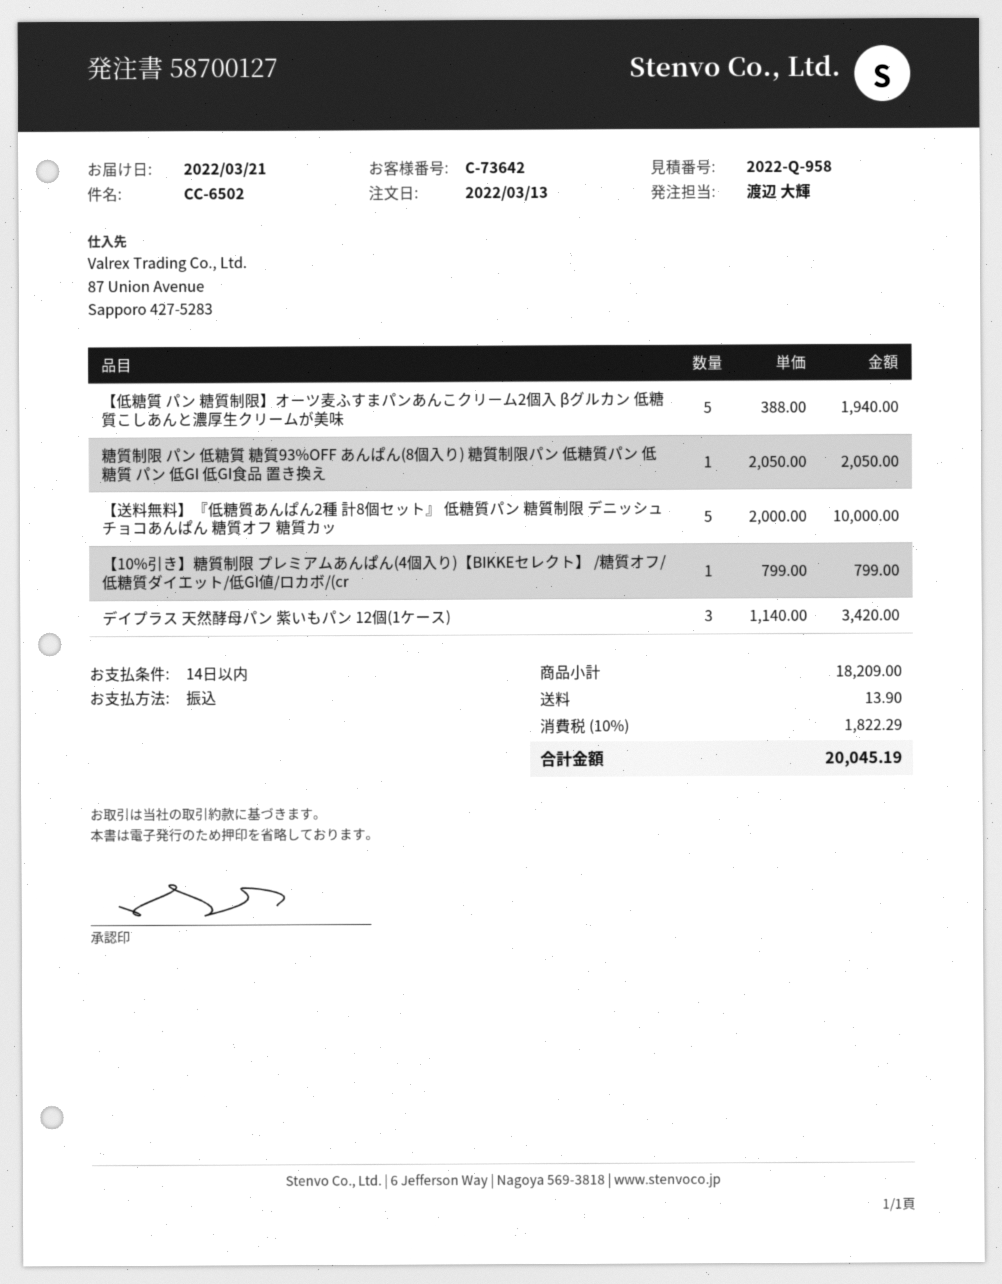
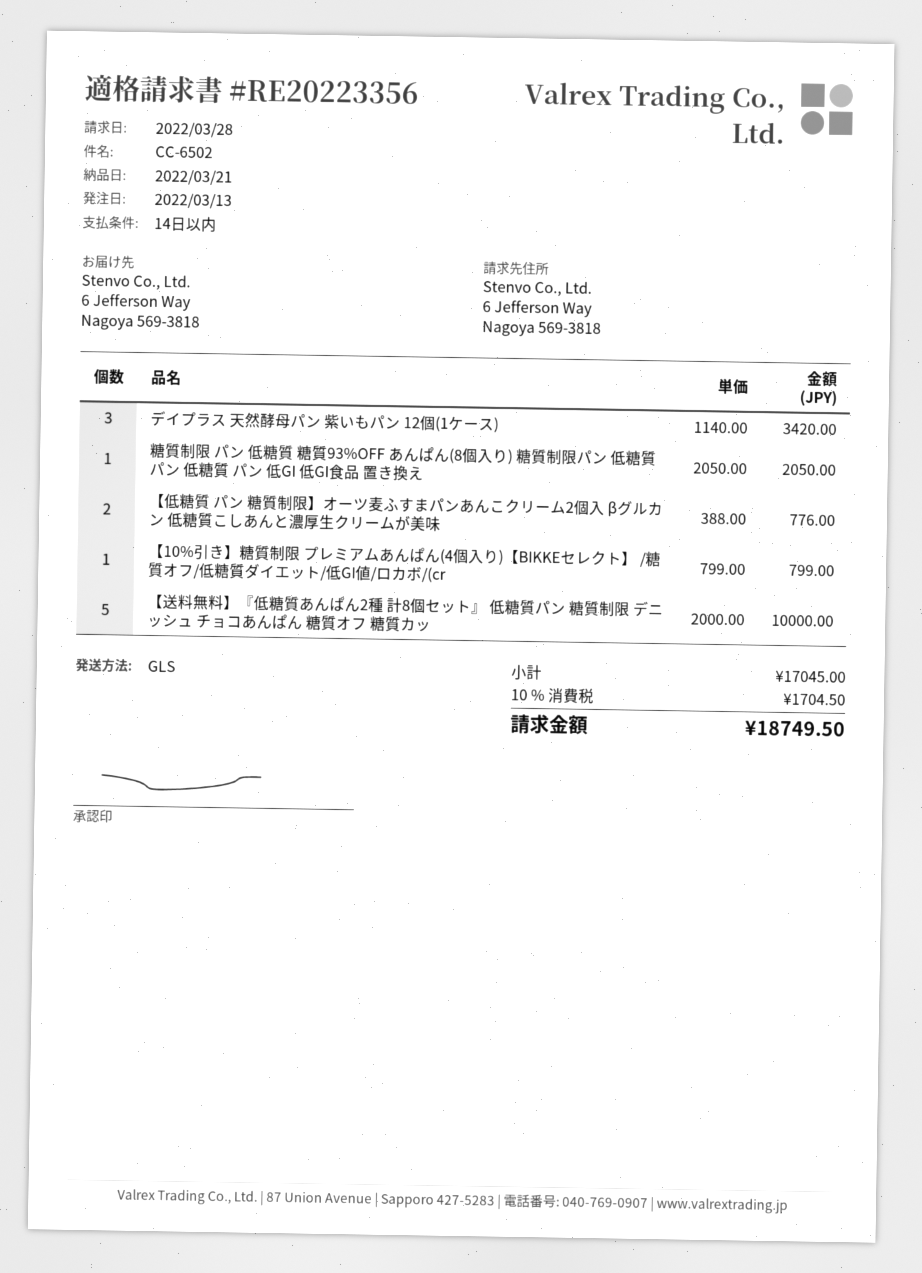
【低糖質 パン 糖質制限】オーツ麦ふすまパンあんこクリーム2個入 βグルカン 低糖質こしあんと濃厚生クリームが美味: 5 x 388.00 = 1940.00 -> 2 x 388.00 = 776.00
subtotal: 18209.00 -> 17045.00
shipping: 13.90 -> none
tax: 10% = 1822.29 -> 10% = 1704.50
total: 20045.19 -> 18749.50

